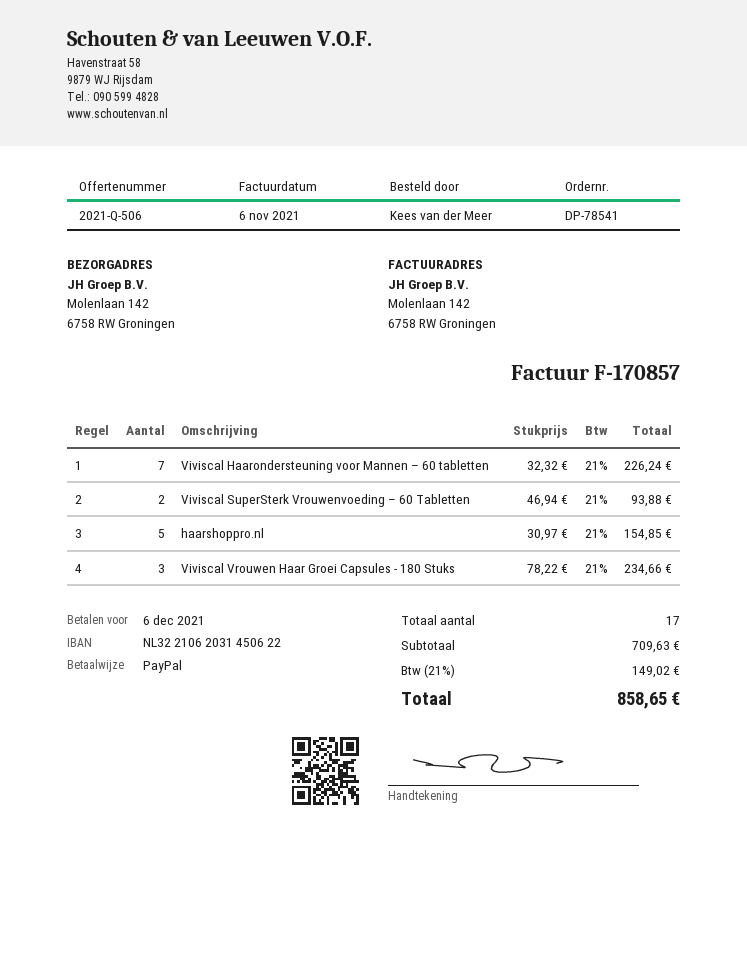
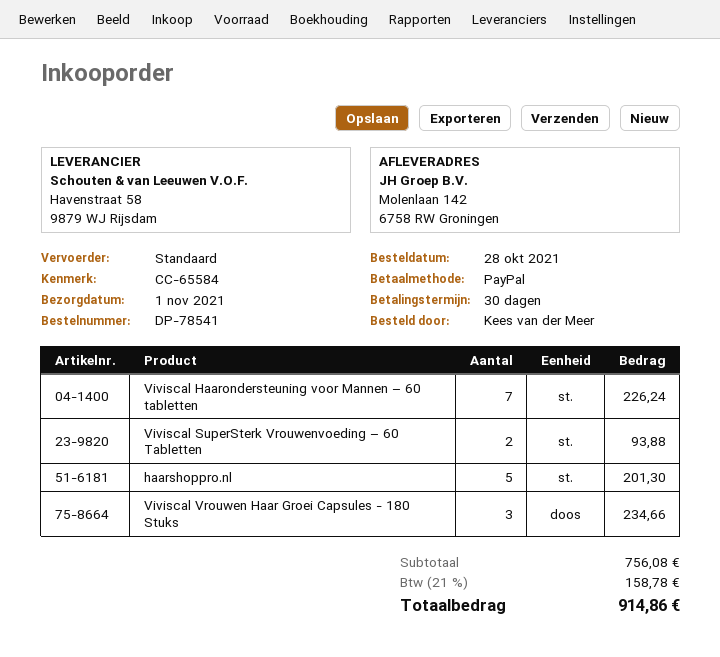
haarshoppro.nl: 5 for 154.85 -> 5 for 201.30
subtotal: 709.63 -> 756.08
tax: 21% = 149.02 -> 21% = 158.78
total: 858.65 -> 914.86

